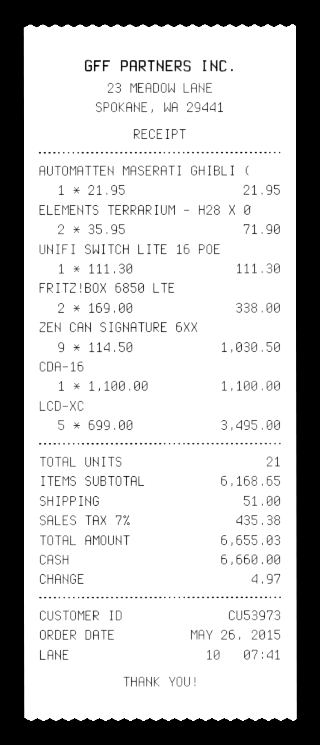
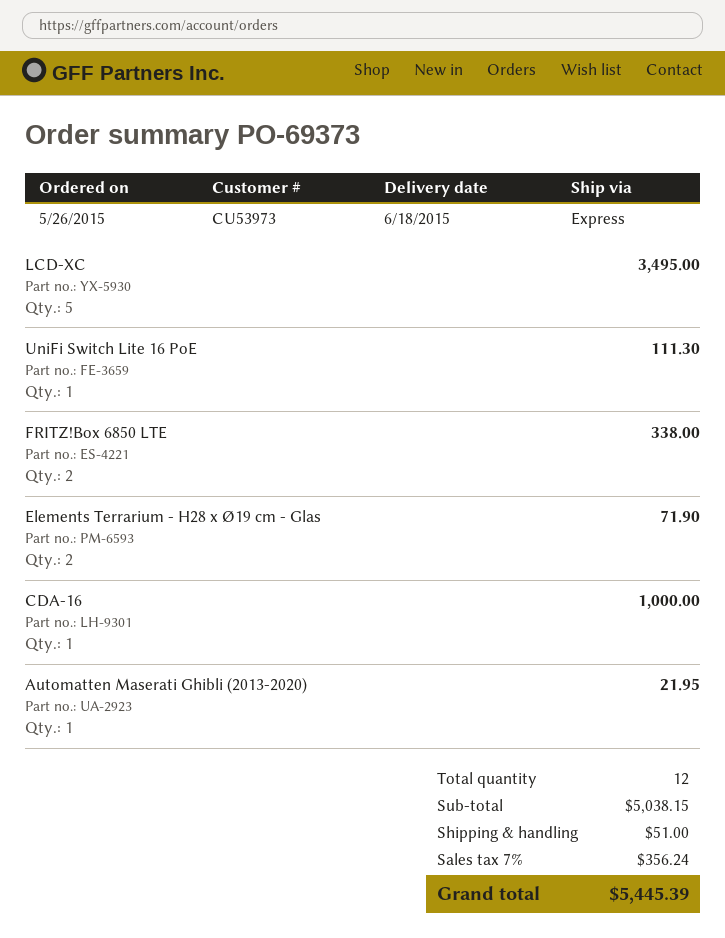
ZEN CAN SIGNATURE 6XX: 9 for 1030.50 -> none
CDA-16: 1 for 1100.00 -> 1 for 1000.00
total quantity: 21 -> 12
subtotal: 6168.65 -> 5038.15
tax: 7% = 435.38 -> 7% = 356.24
total: 6655.03 -> 5445.39

